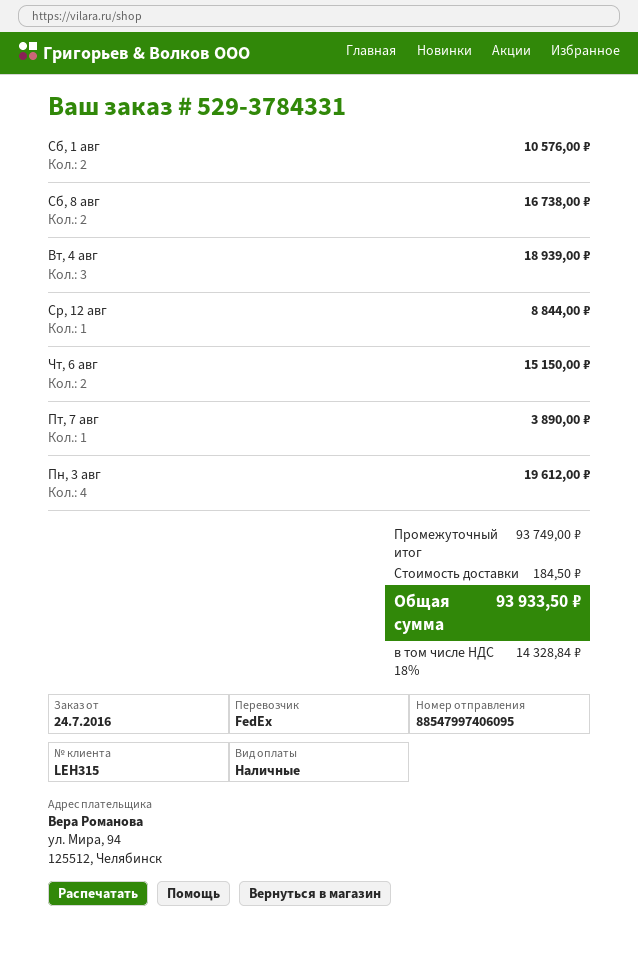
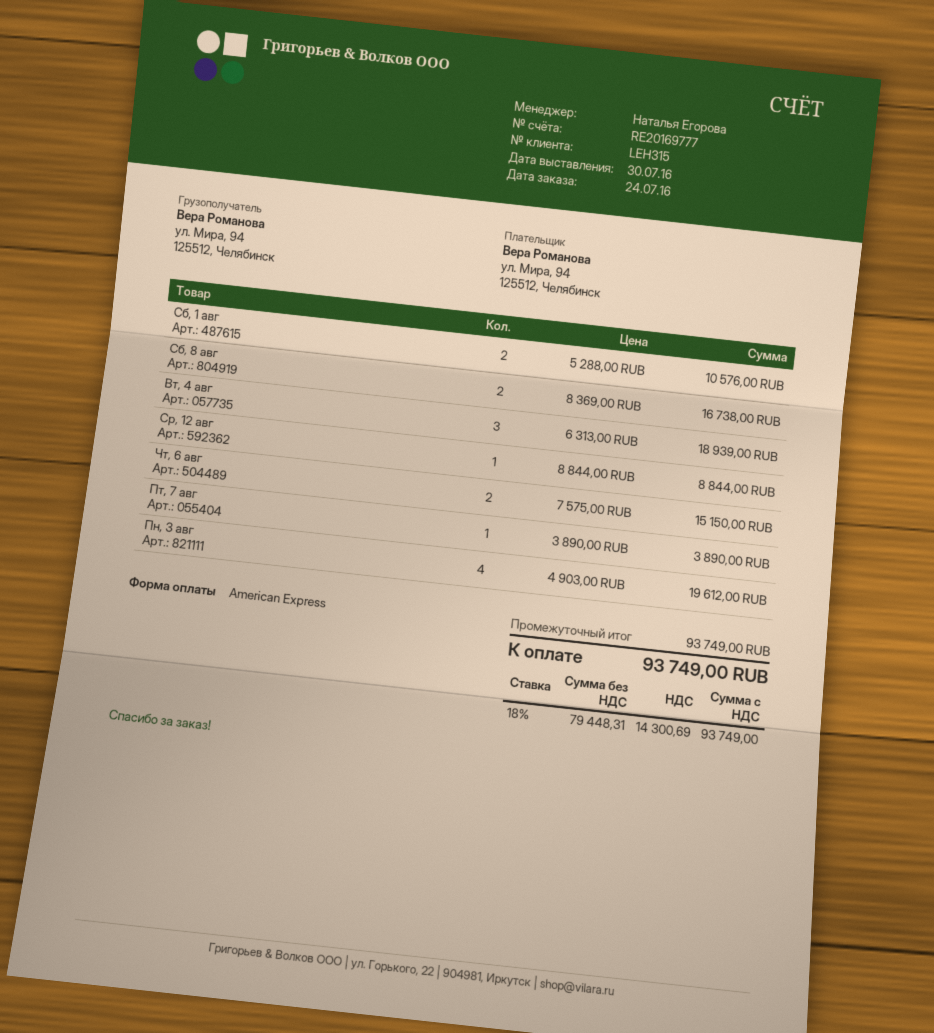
payment method: cash -> American Express
shipping: 184.50 -> none
tax: 18% = 14328.84 -> 18% = 14300.69
total: 93933.50 -> 93749.00

